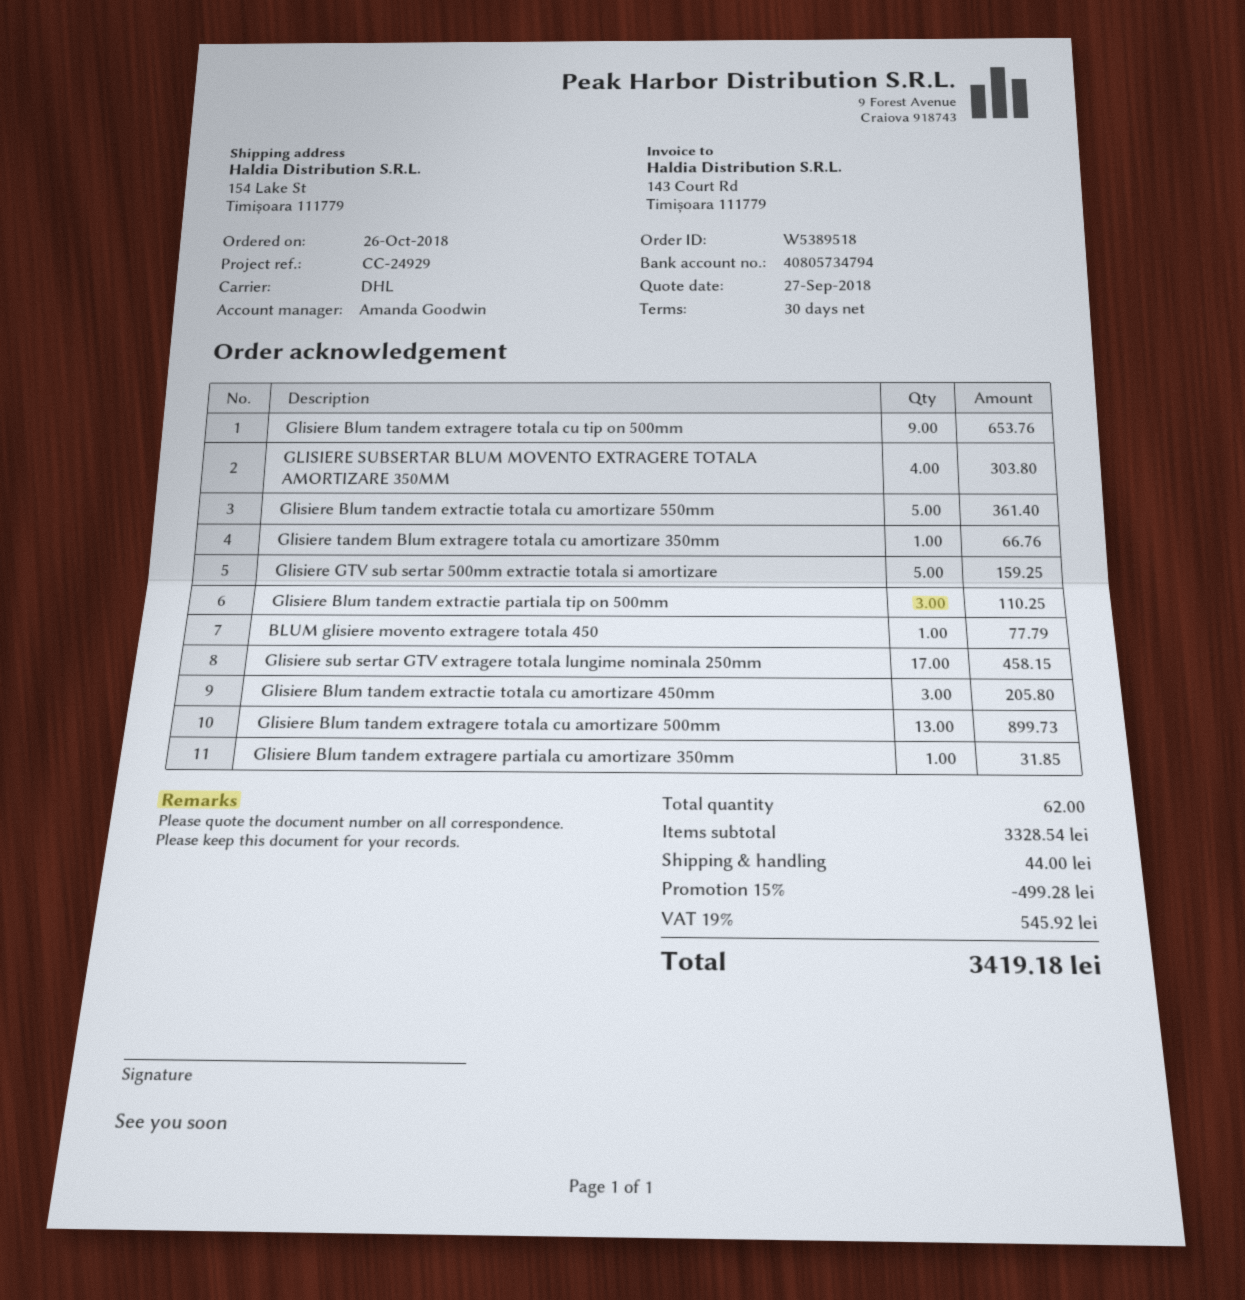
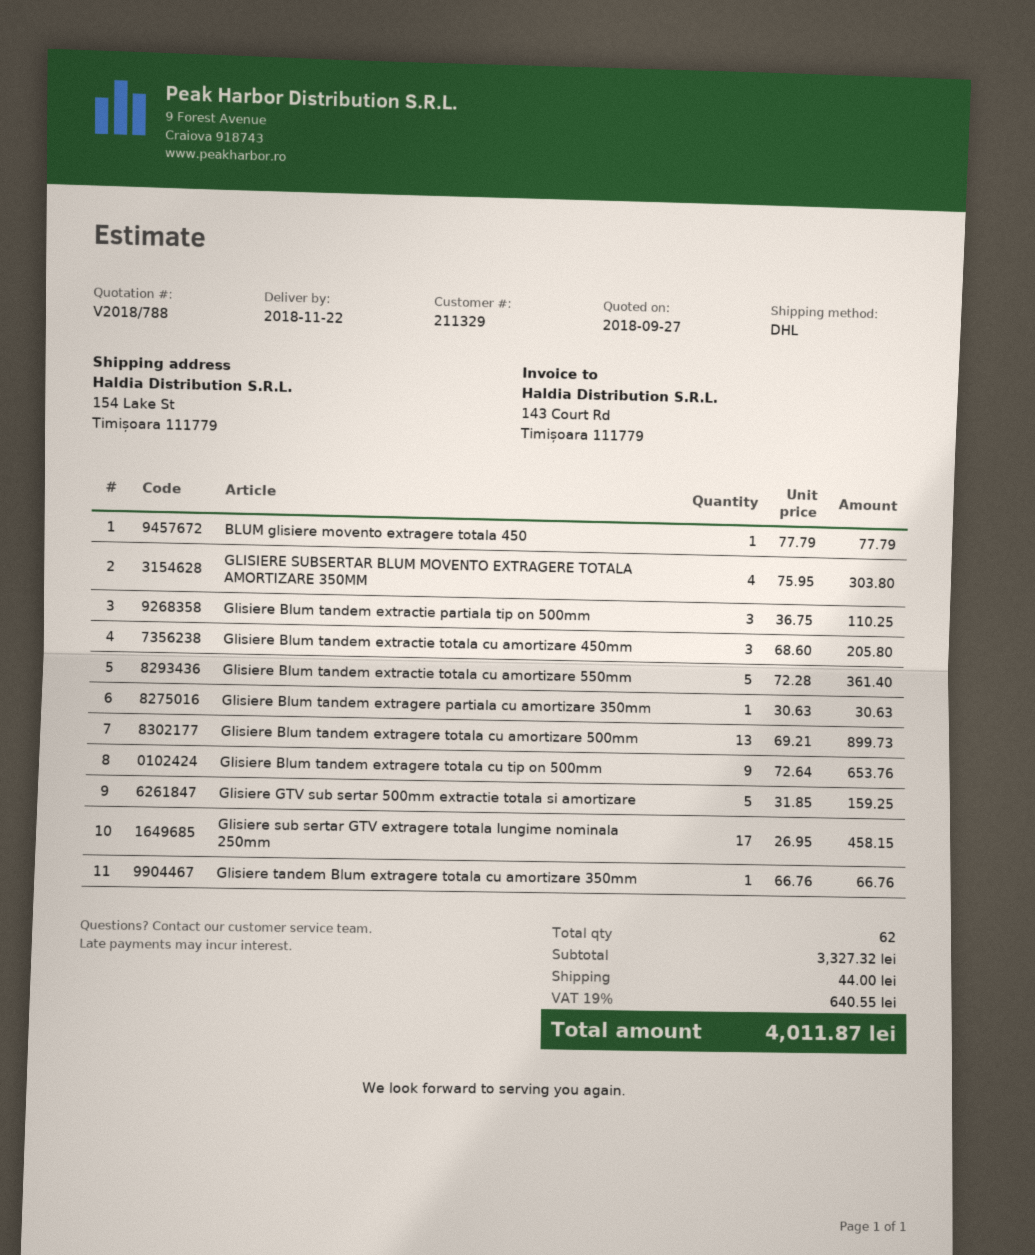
Glisiere Blum tandem extragere partiala cu amortizare 350mm: 1 for 31.85 -> 1 for 30.63
subtotal: 3328.54 -> 3327.32
discount: 15% = 499.28 -> none
tax: 19% = 545.92 -> 19% = 640.55
total: 3419.18 -> 4011.87

